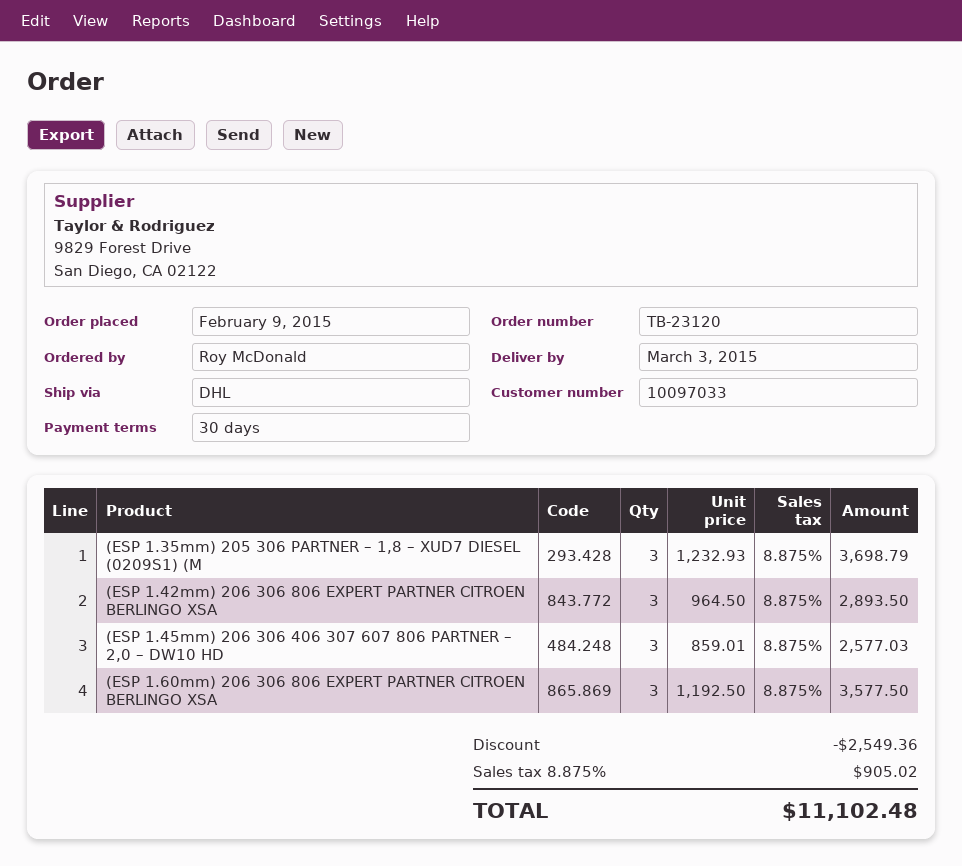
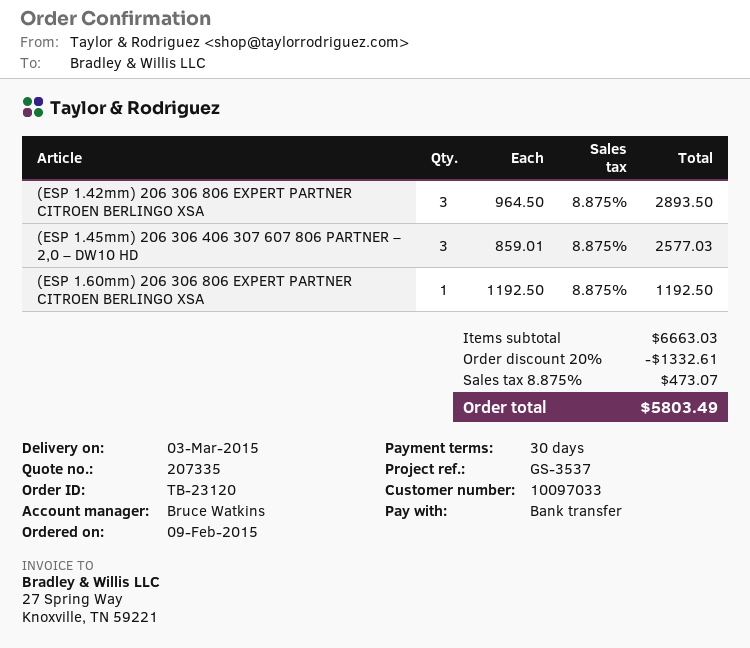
(ESP 1.35mm) 205 306 PARTNER – 1,8 – XUD7 DIESEL (0209S1) (M: 3 x 1232.93 = 3698.79 -> none
(ESP 1.60mm) 206 306 806 EXPERT PARTNER CITROEN BERLINGO XSA: 3 x 1192.50 = 3577.50 -> 1 x 1192.50 = 1192.50
discount: 2549.36 -> 1332.61
tax: 8.875% = 905.02 -> 8.875% = 473.07
total: 11102.48 -> 5803.49

